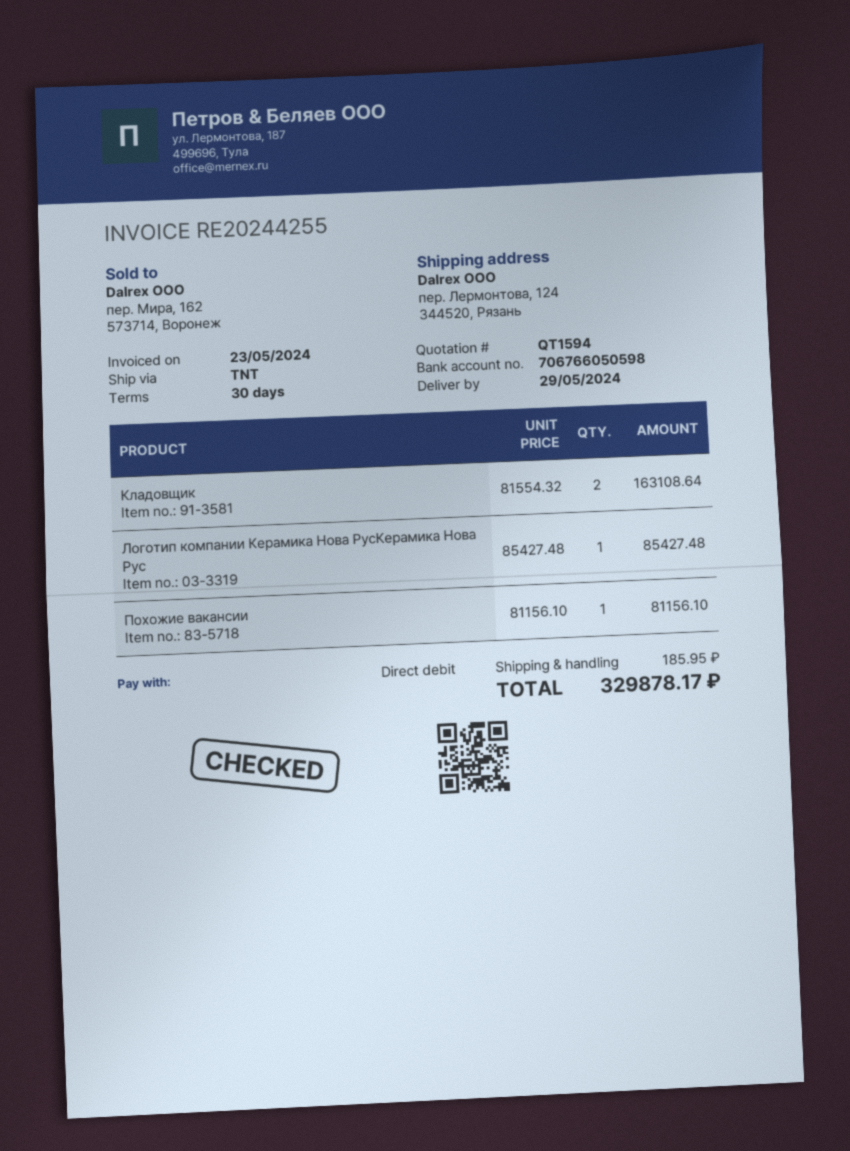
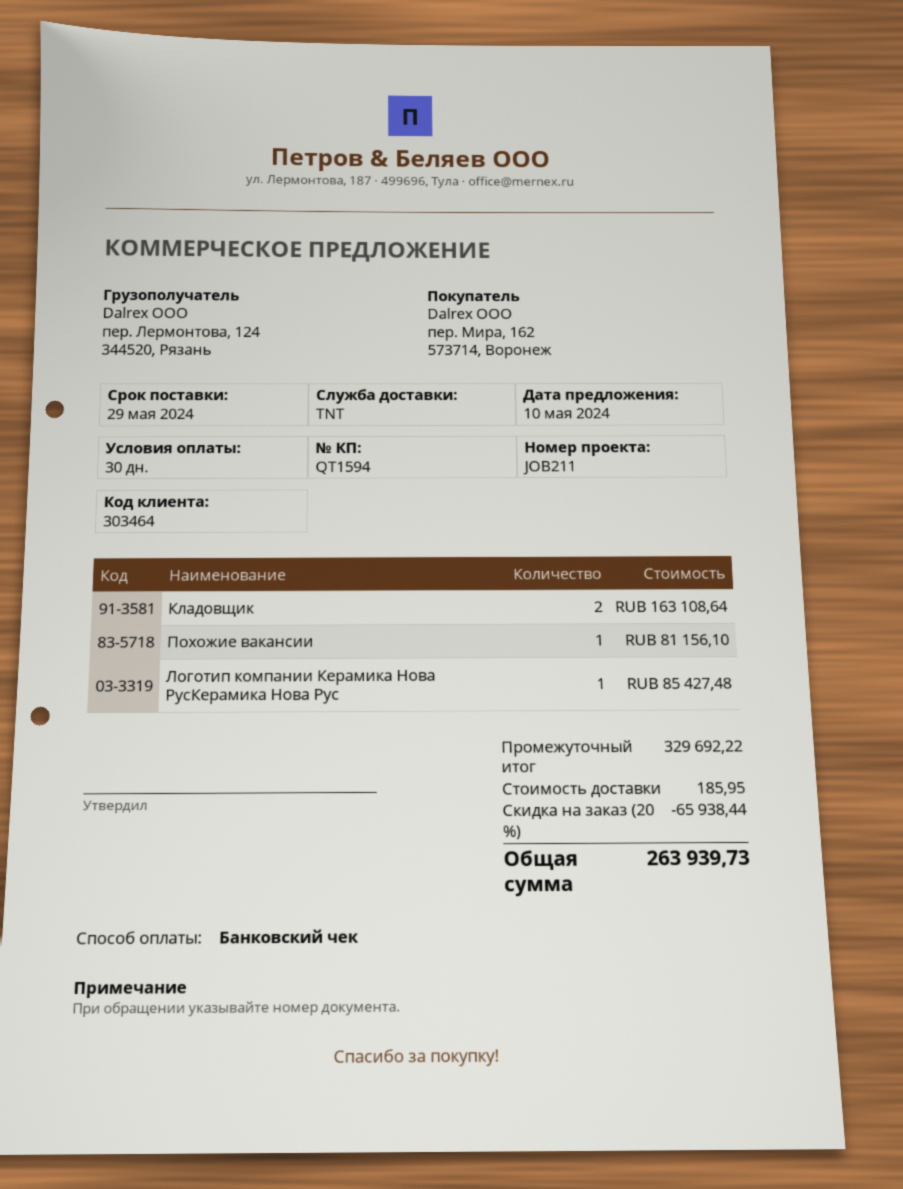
payment method: direct debit -> cheque
discount: none -> 20% = 65938.44
total: 329878.17 -> 263939.73

